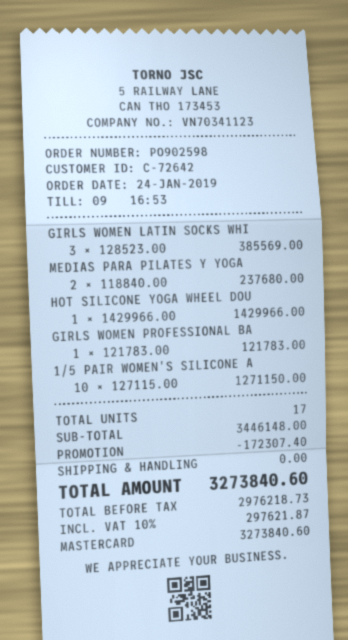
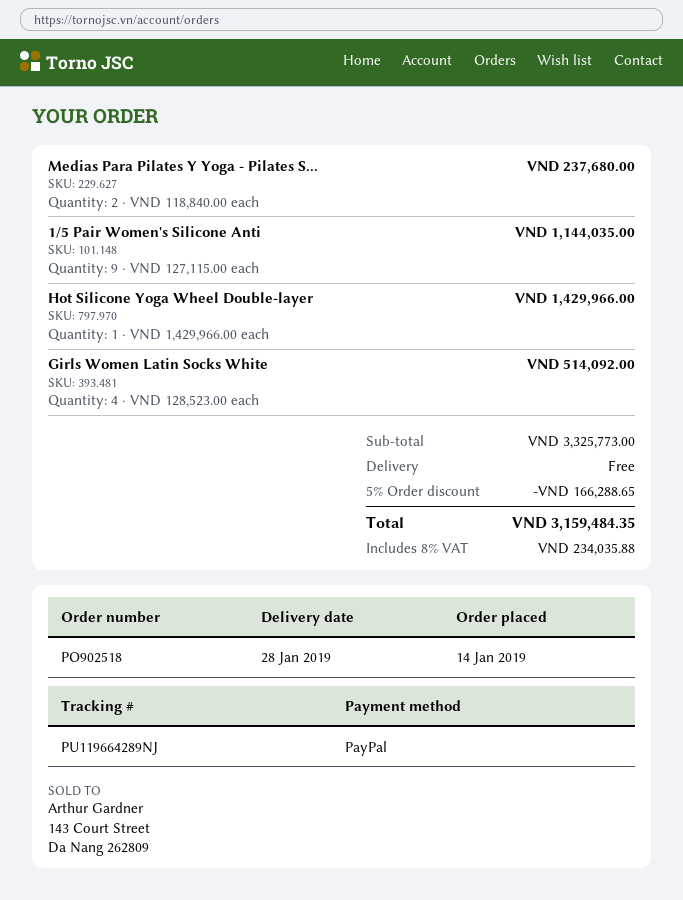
order number: PO902598 -> PO902518
order date: 2019-01-24 -> 2019-01-14
payment method: Mastercard -> PayPal
GIRLS WOMEN LATIN SOCKS WHI: 3 x 128523.00 = 385569.00 -> 4 x 128523.00 = 514092.00
GIRLS WOMEN PROFESSIONAL BA: 1 x 121783.00 = 121783.00 -> none
1/5 PAIR WOMEN'S SILICONE A: 10 x 127115.00 = 1271150.00 -> 9 x 127115.00 = 1144035.00
subtotal: 3446148.00 -> 3325773.00
discount: 172307.40 -> 166288.65
tax: 10% = 297621.87 -> 8% = 234035.88
total: 3273840.60 -> 3159484.35

